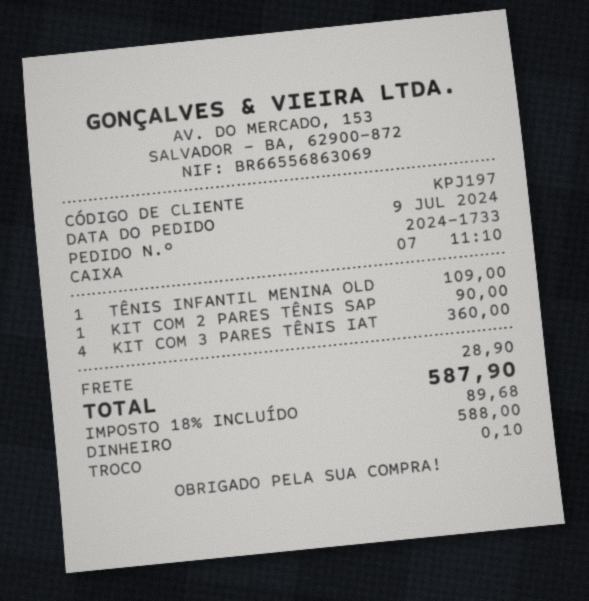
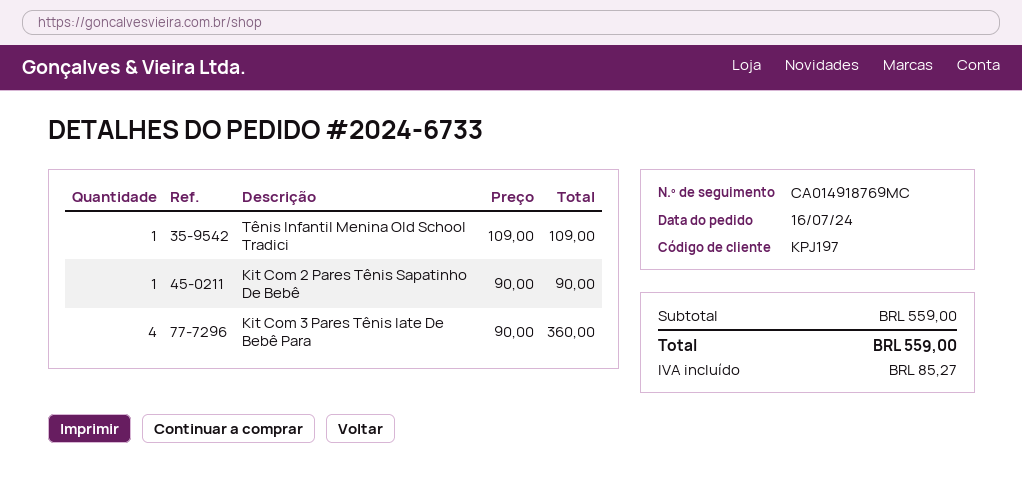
order number: 2024-1733 -> 2024-6733
order date: 2024-07-09 -> 2024-07-16
shipping: 28.90 -> none
tax: 89.68 -> 85.27
total: 587.90 -> 559.00

